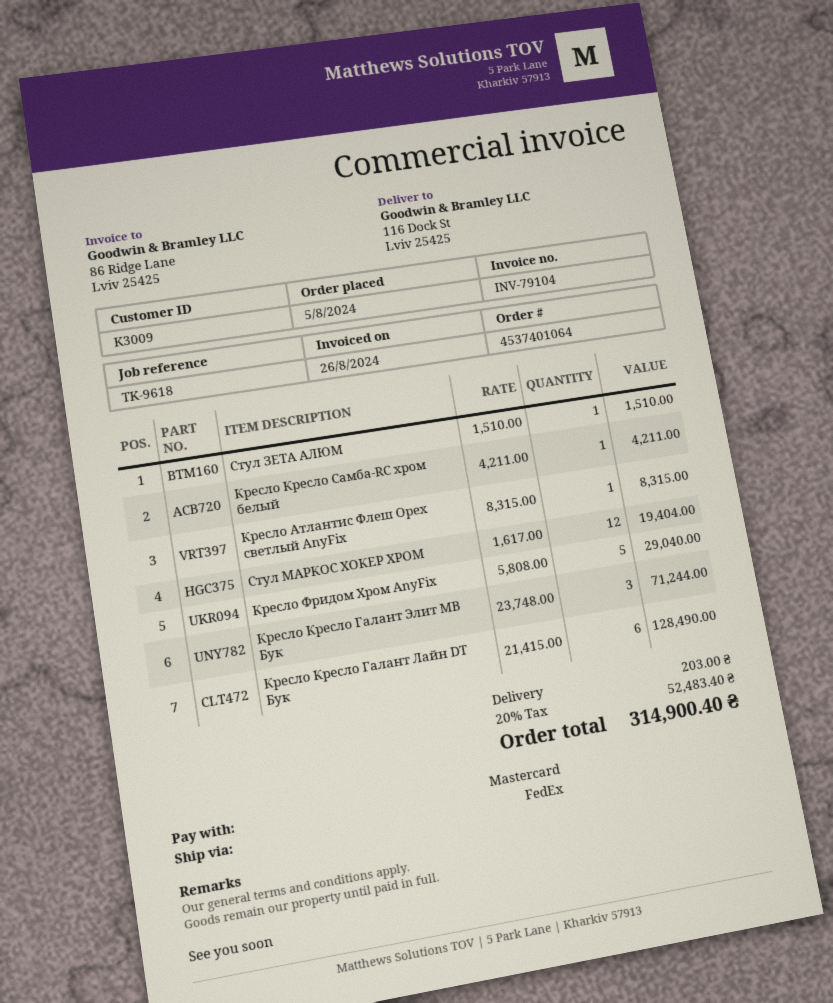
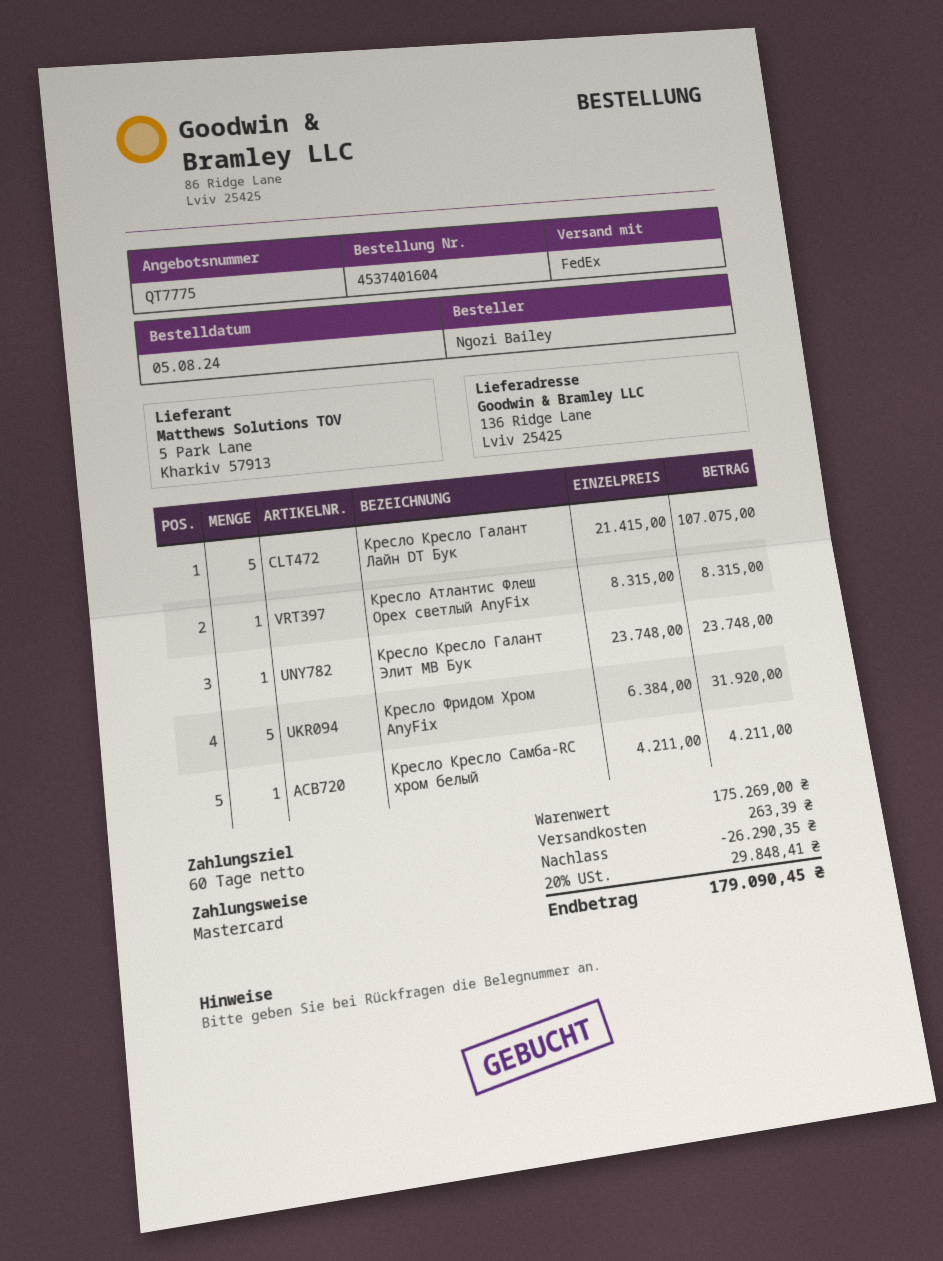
order number: 4537401064 -> 4537401604
ship to: 116 Dock St, Lviv 25425 -> 136 Ridge Lane, Lviv 25425
Стул ЗЕТА АЛЮМ: 1 x 1510.00 = 1510.00 -> none
Стул МАРКОС ХОКЕР ХРОМ: 12 x 1617.00 = 19404.00 -> none
Кресло Фридом Хром AnyFix: 5 x 5808.00 = 29040.00 -> 5 x 6384.00 = 31920.00
Кресло Кресло Галант Элит МВ Бук: 3 x 23748.00 = 71244.00 -> 1 x 23748.00 = 23748.00
Кресло Кресло Галант Лайн DT Бук: 6 x 21415.00 = 128490.00 -> 5 x 21415.00 = 107075.00
discount: none -> 26290.35
shipping: 203.00 -> 263.39
tax: 20% = 52483.40 -> 20% = 29848.41
total: 314900.40 -> 179090.45

